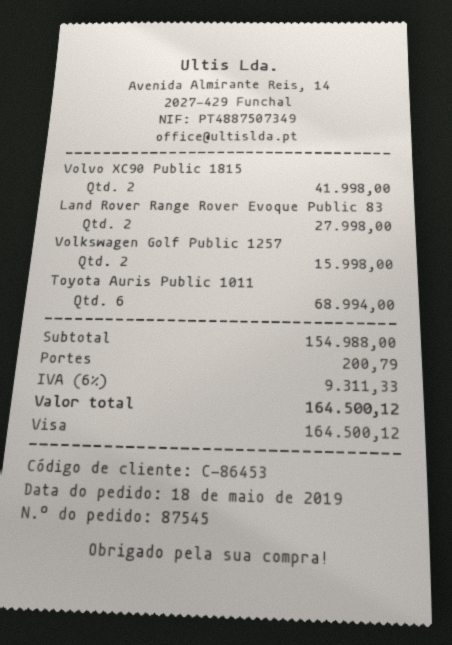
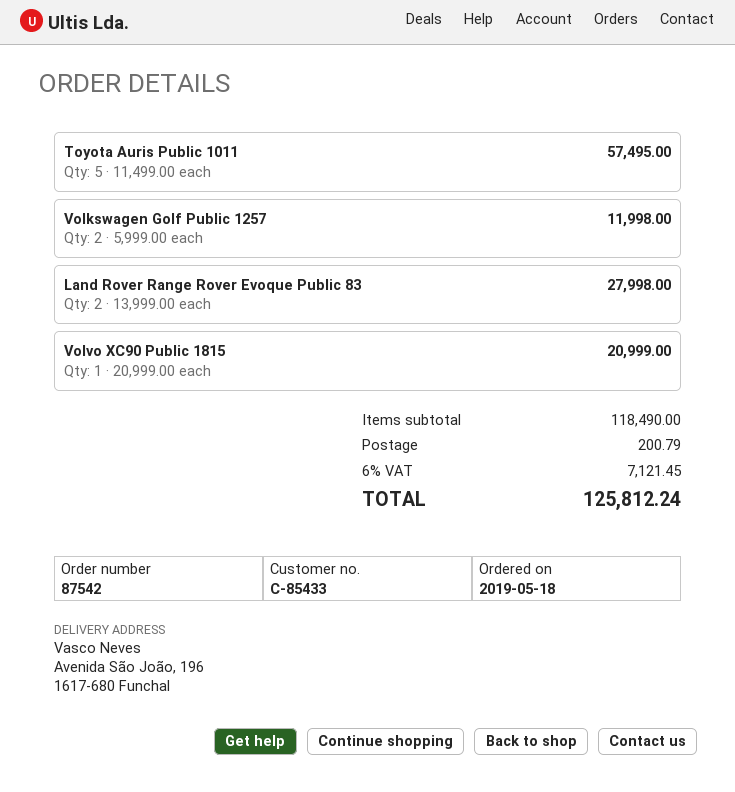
order number: 87545 -> 87542
customer number: C-86453 -> C-85433
Volvo XC90 Public 1815: 2 for 41998.00 -> 1 for 20999.00
Volkswagen Golf Public 1257: 2 for 15998.00 -> 2 for 11998.00
Toyota Auris Public 1011: 6 for 68994.00 -> 5 for 57495.00
subtotal: 154988.00 -> 118490.00
tax: 6% = 9311.33 -> 6% = 7121.45
total: 164500.12 -> 125812.24

